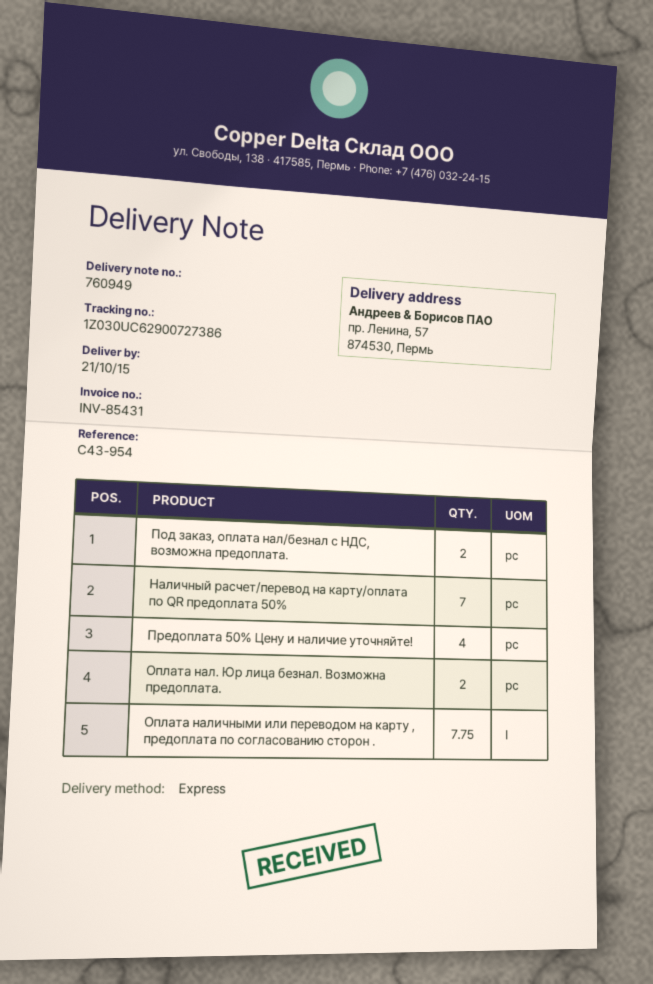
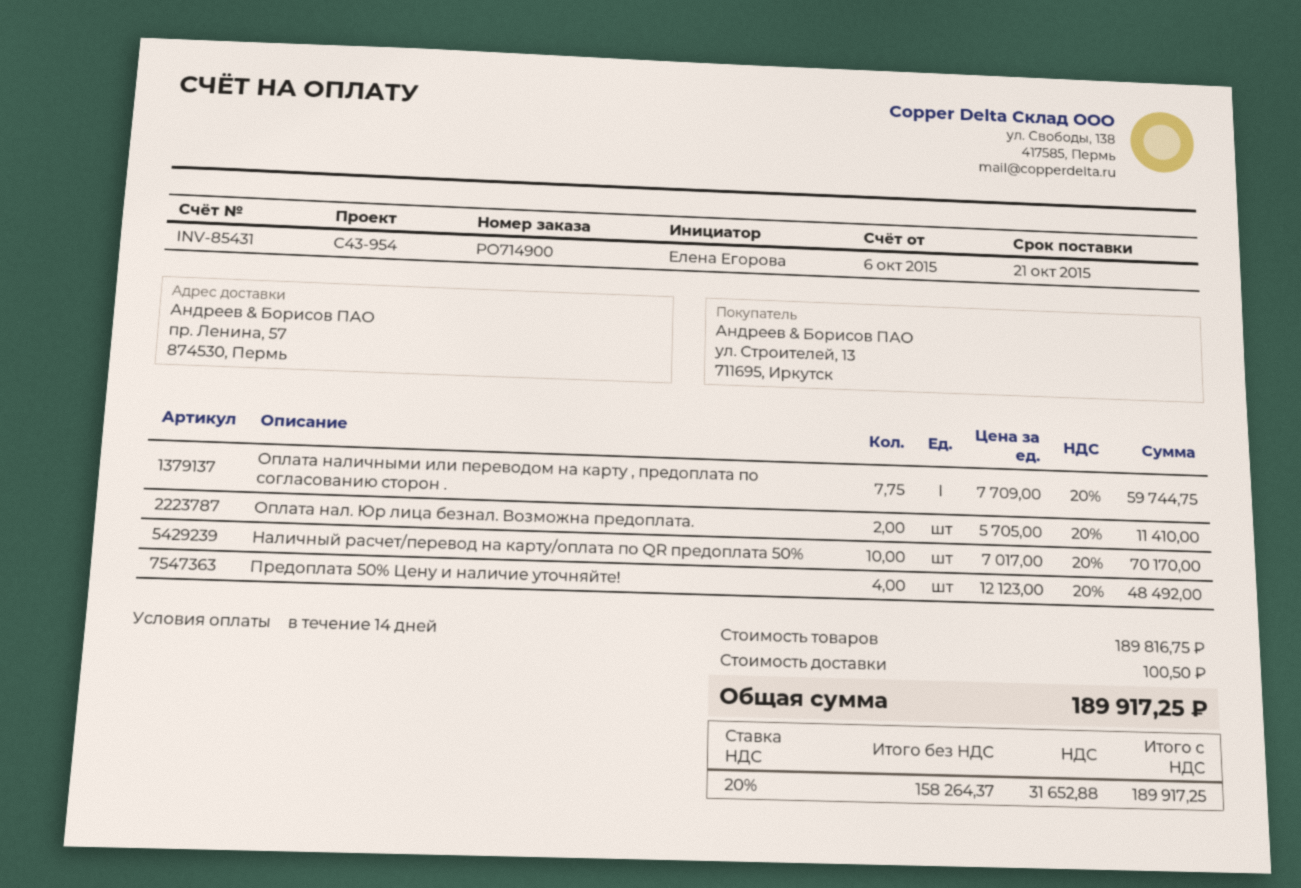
Под заказ, оплата нал/безнал с НДС, возможна предоплата.: 2 -> none
Наличный расчет/перевод на карту/оплата по QR предоплата 50%: 7 -> 10

